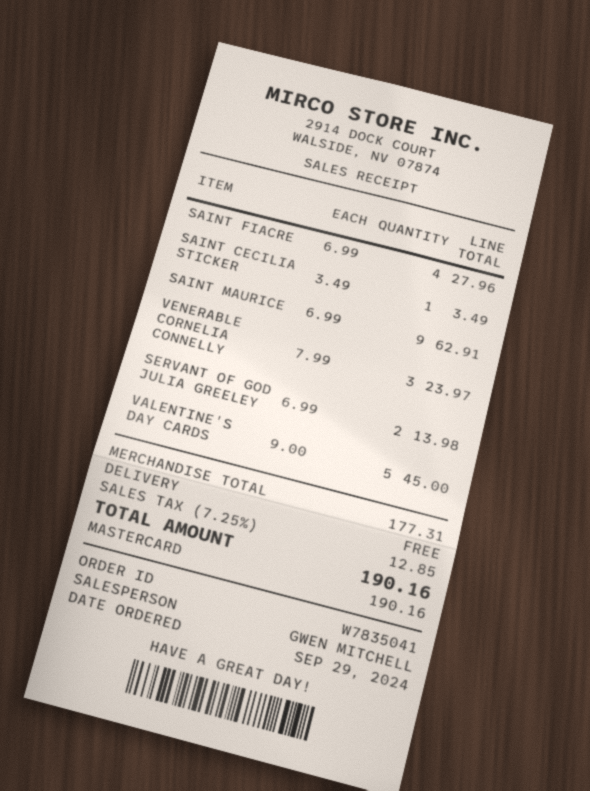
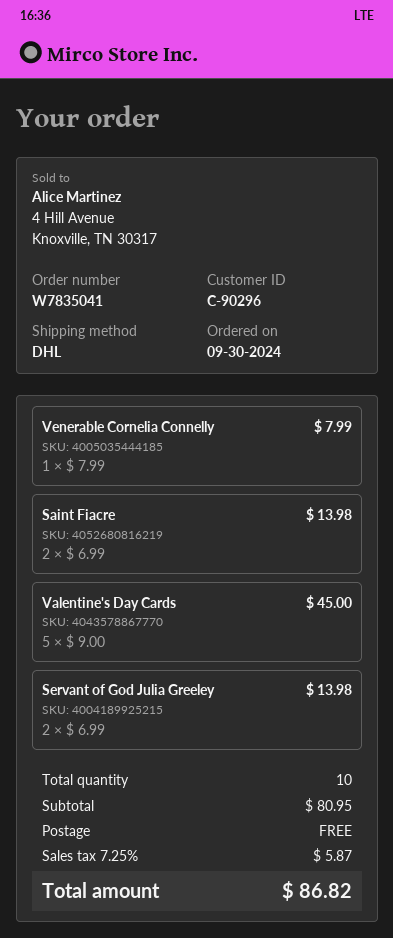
order date: 2024-09-29 -> 2024-09-30
SAINT FIACRE: 4 x 6.99 = 27.96 -> 2 x 6.99 = 13.98
SAINT CECILIA STICKER: 1 x 3.49 = 3.49 -> none
SAINT MAURICE: 9 x 6.99 = 62.91 -> none
VENERABLE CORNELIA CONNELLY: 3 x 7.99 = 23.97 -> 1 x 7.99 = 7.99
subtotal: 177.31 -> 80.95
tax: 7.25% = 12.85 -> 7.25% = 5.87
total: 190.16 -> 86.82

